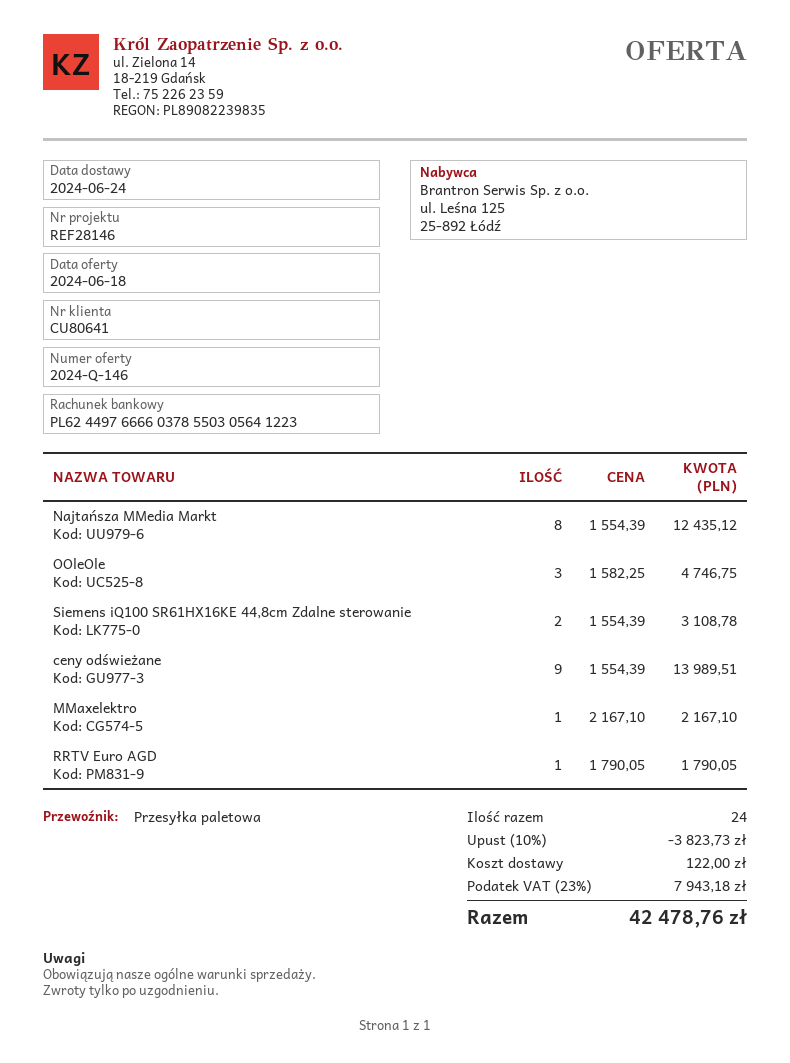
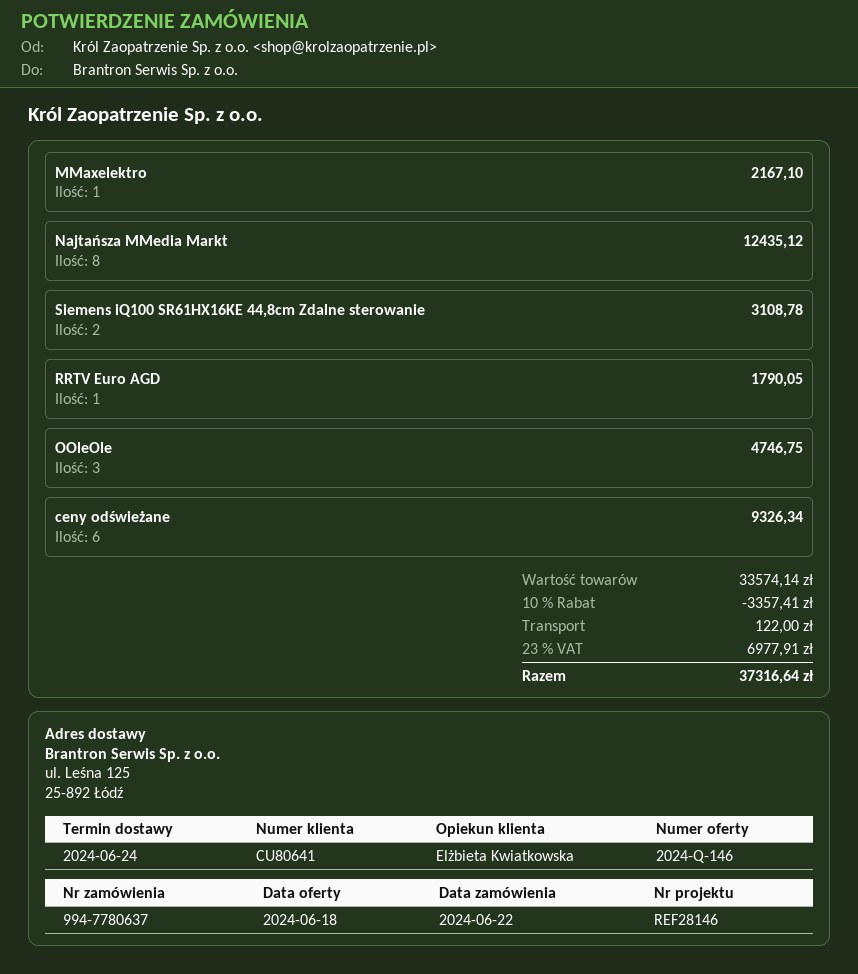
ceny odświeżane: 9 for 13989.51 -> 6 for 9326.34
discount: 10% = 3823.73 -> 10% = 3357.41
tax: 23% = 7943.18 -> 23% = 6977.91
total: 42478.76 -> 37316.64

